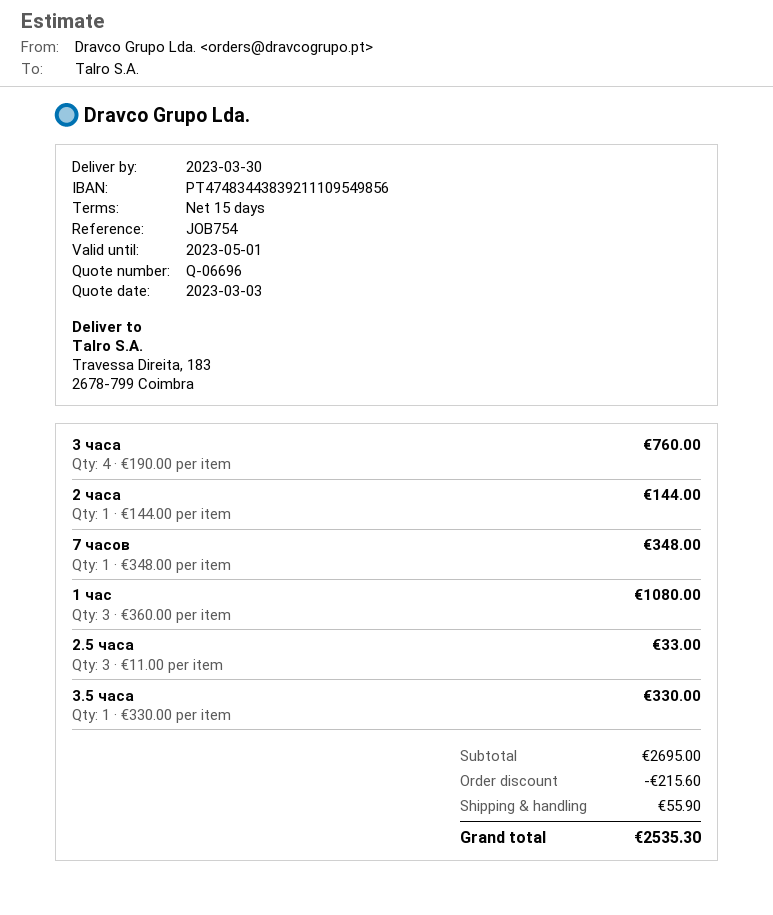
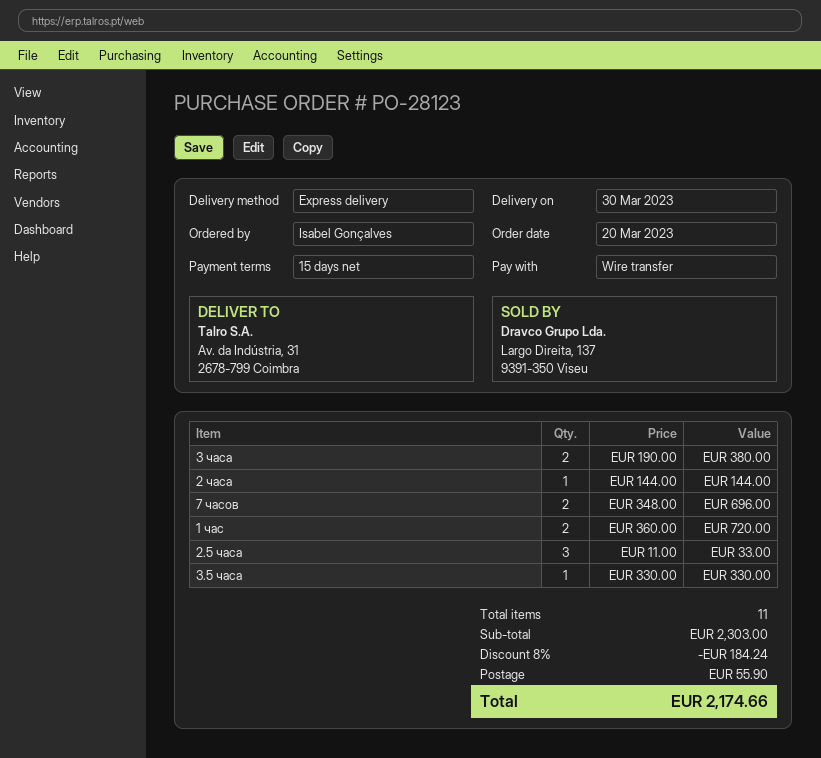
ship to: Travessa Direita, 183, 2678-799 Coimbra -> Av. da Indústria, 31, 2678-799 Coimbra
3 часа: 4 x 190.00 = 760.00 -> 2 x 190.00 = 380.00
7 часов: 1 x 348.00 = 348.00 -> 2 x 348.00 = 696.00
1 час: 3 x 360.00 = 1080.00 -> 2 x 360.00 = 720.00
subtotal: 2695.00 -> 2303.00
discount: 215.60 -> 184.24
total: 2535.30 -> 2174.66

